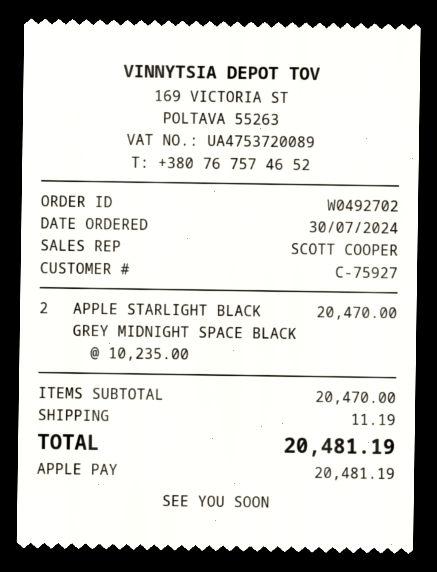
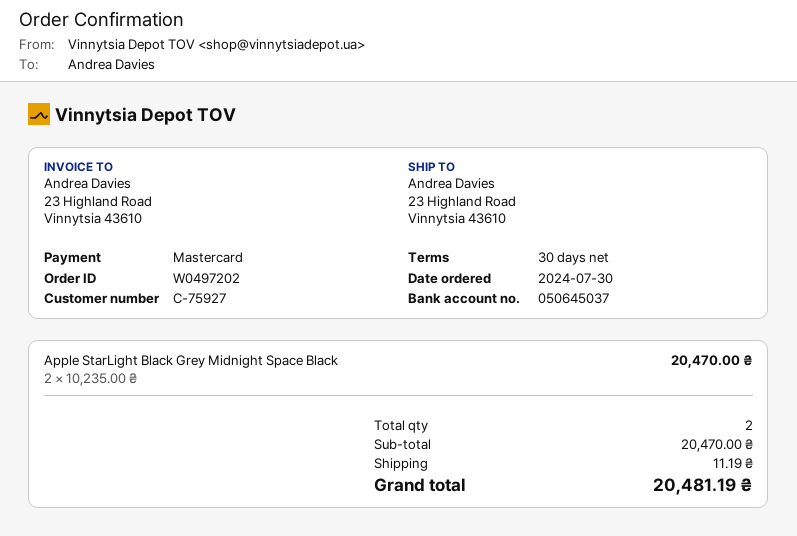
order number: W0492702 -> W0497202
payment method: Apple Pay -> Mastercard

